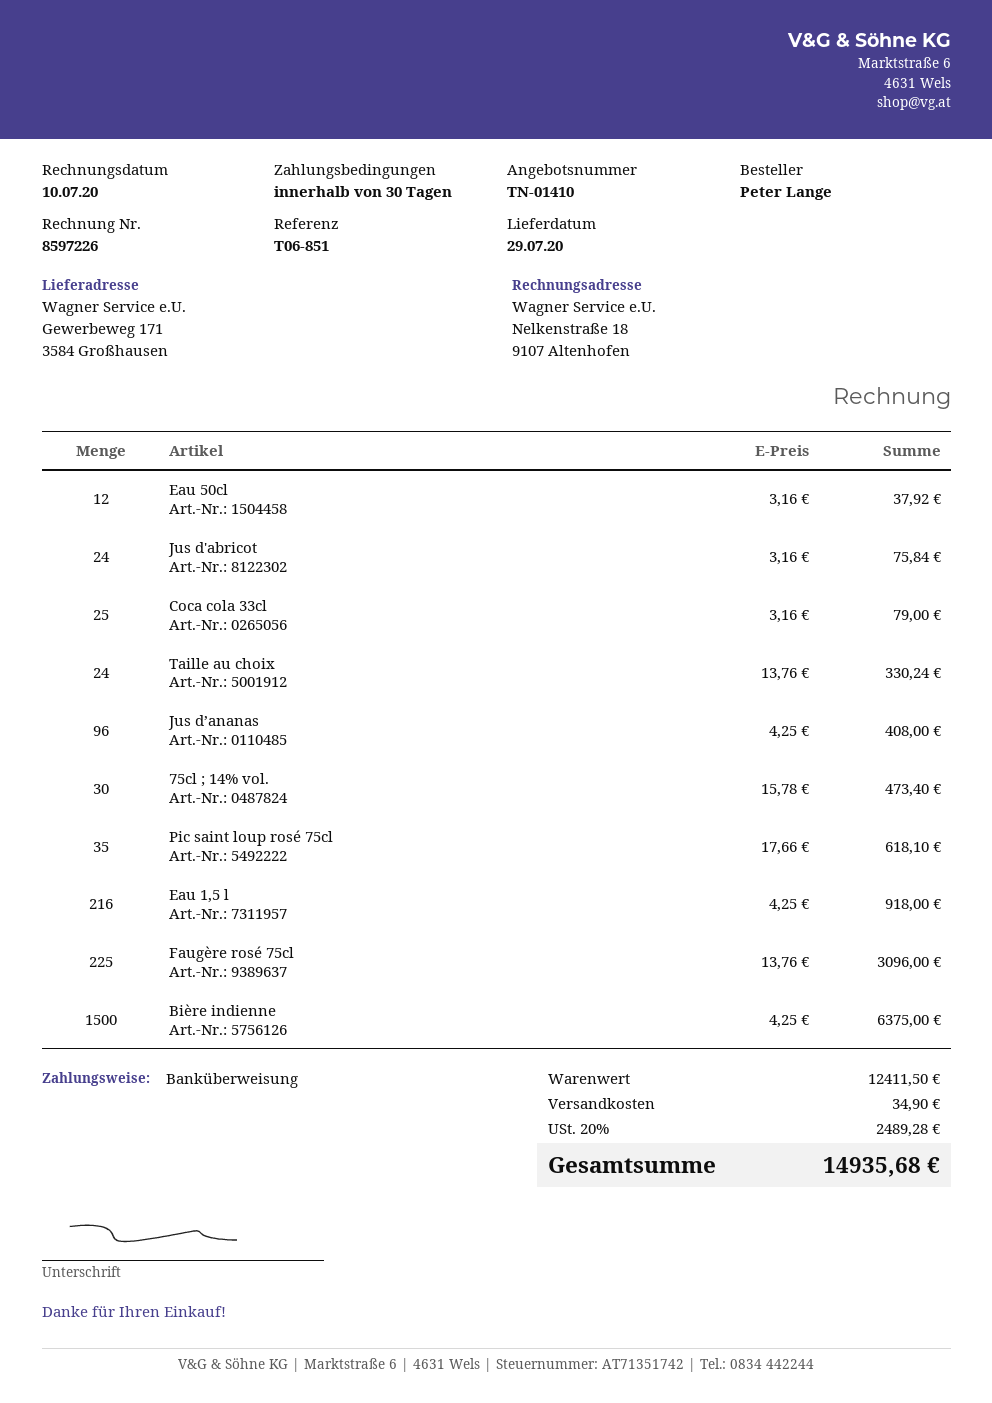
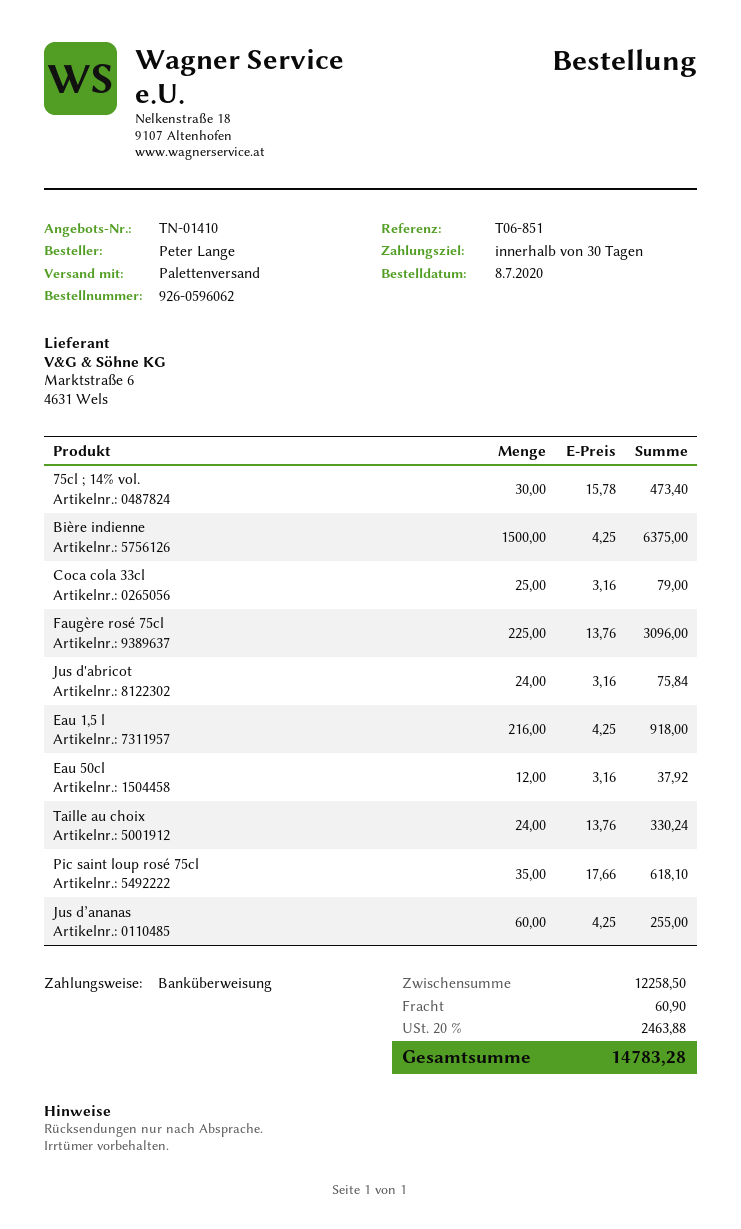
Jus d’ananas: 96 x 4.25 = 408.00 -> 60 x 4.25 = 255.00
subtotal: 12411.50 -> 12258.50
shipping: 34.90 -> 60.90
tax: 20% = 2489.28 -> 20% = 2463.88
total: 14935.68 -> 14783.28

